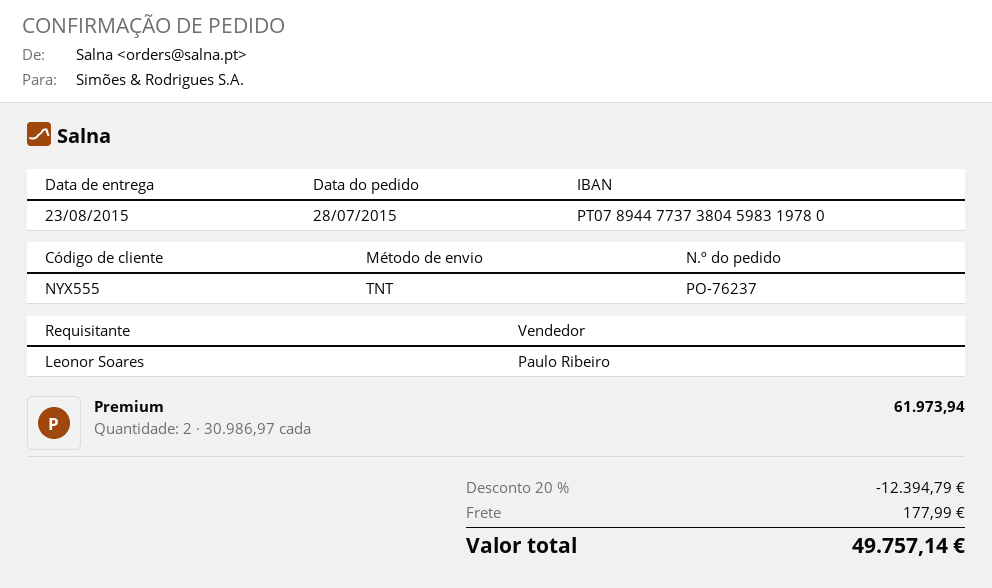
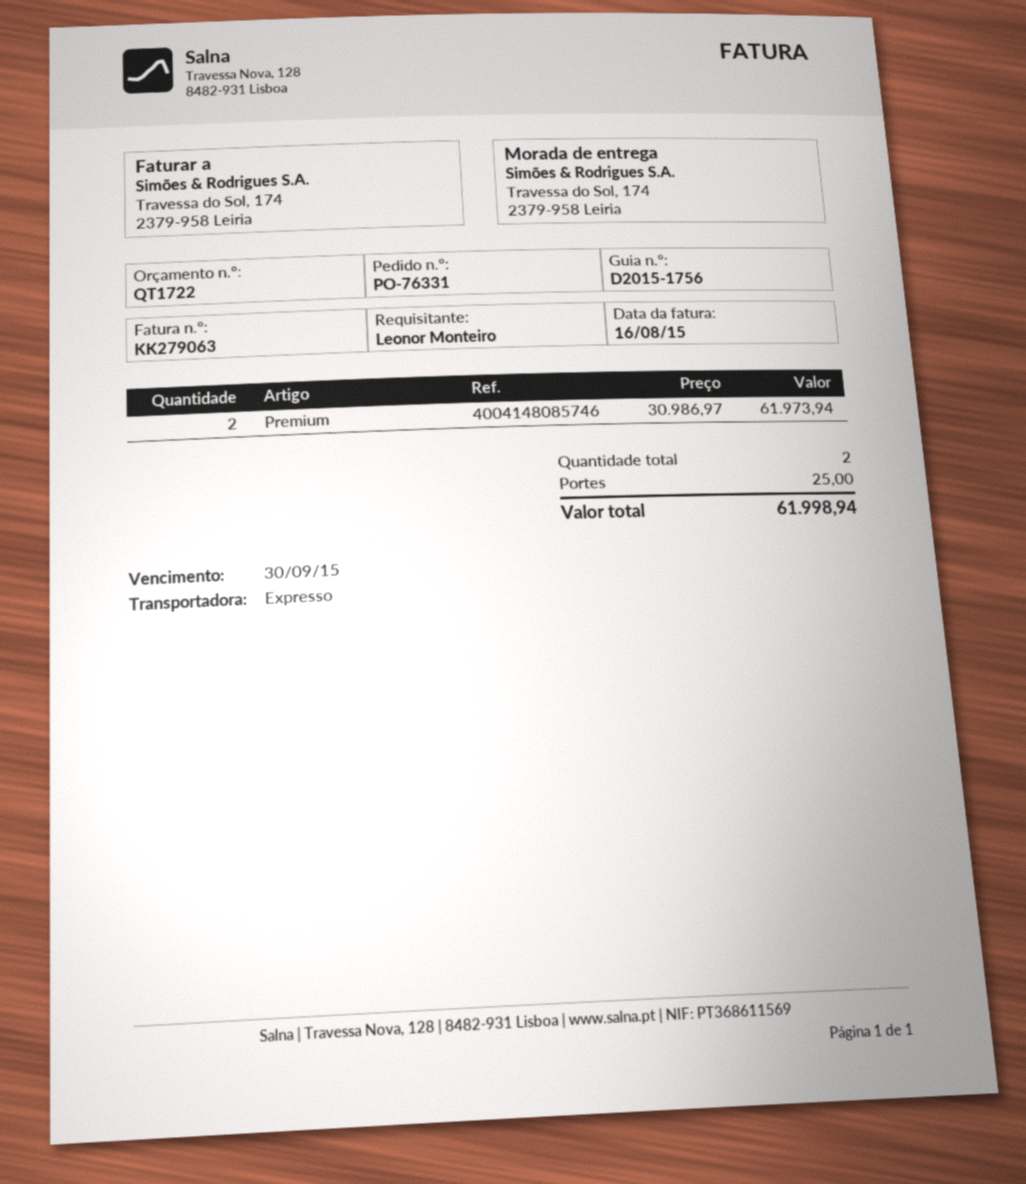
order number: PO-76237 -> PO-76331
ordered by: Leonor Soares -> Leonor Monteiro
shipping method: TNT -> express
discount: 20% = 12394.79 -> none
shipping: 177.99 -> 25.00
total: 49757.14 -> 61998.94

